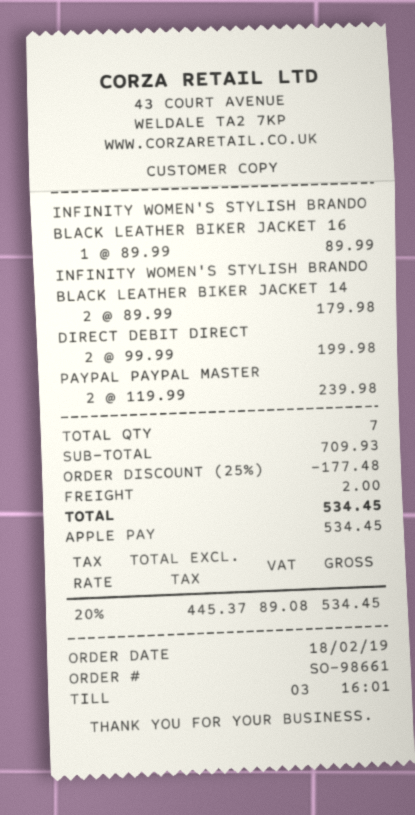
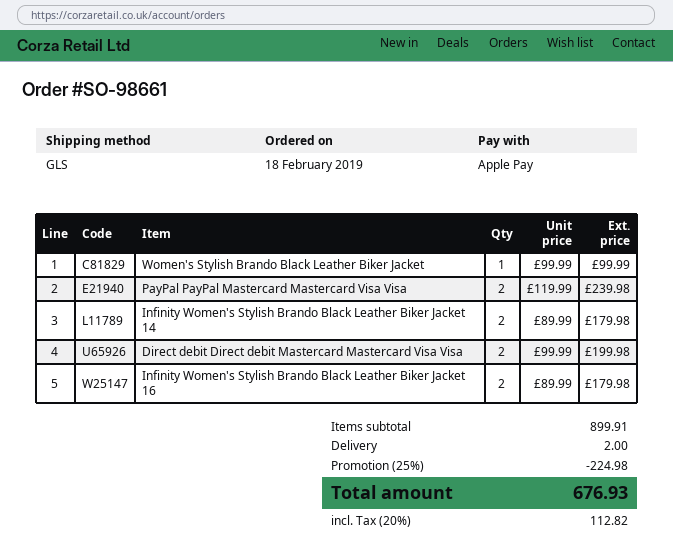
INFINITY WOMEN'S STYLISH BRANDO BLACK LEATHER BIKER JACKET 16: 1 x 89.99 = 89.99 -> 2 x 89.99 = 179.98
Women's Stylish Brando Black Leather Biker Jacket: none -> 1 x 99.99 = 99.99
subtotal: 709.93 -> 899.91
discount: 25% = 177.48 -> 25% = 224.98
tax: 20% = 89.08 -> 20% = 112.82
total: 534.45 -> 676.93

